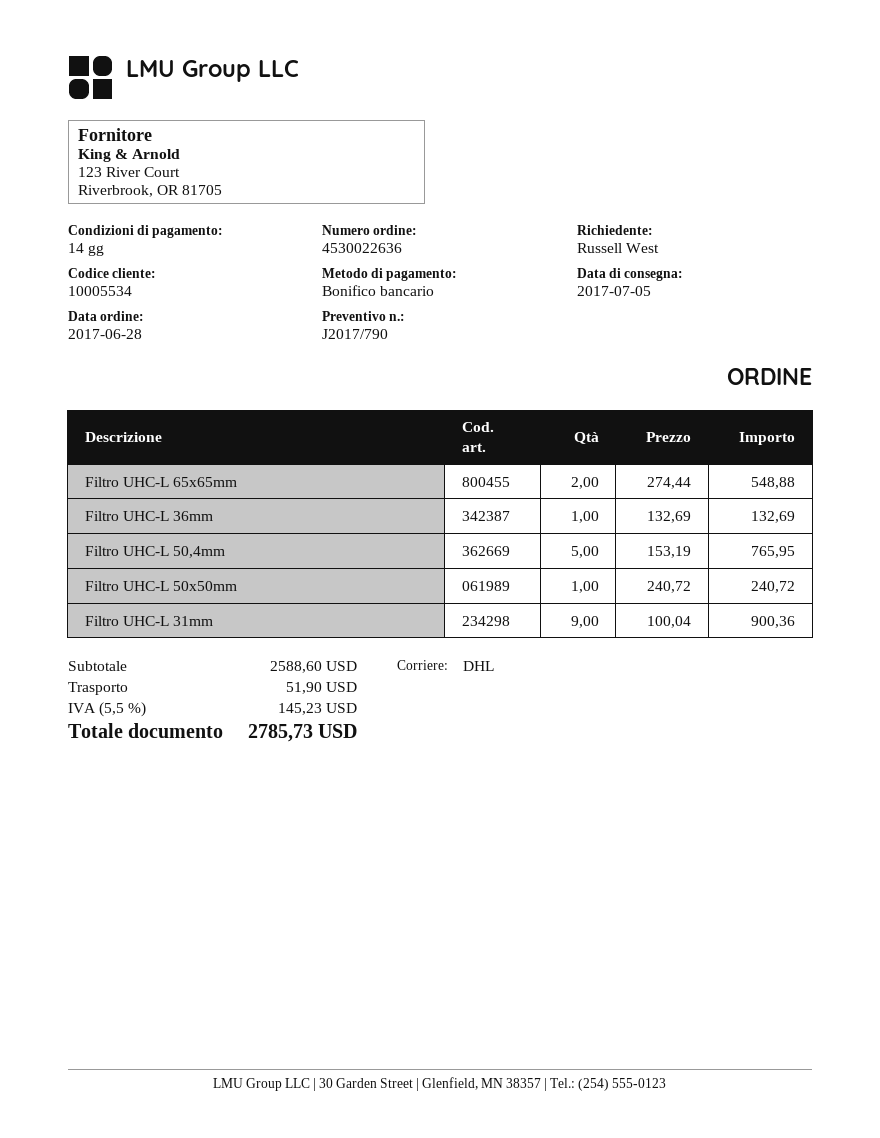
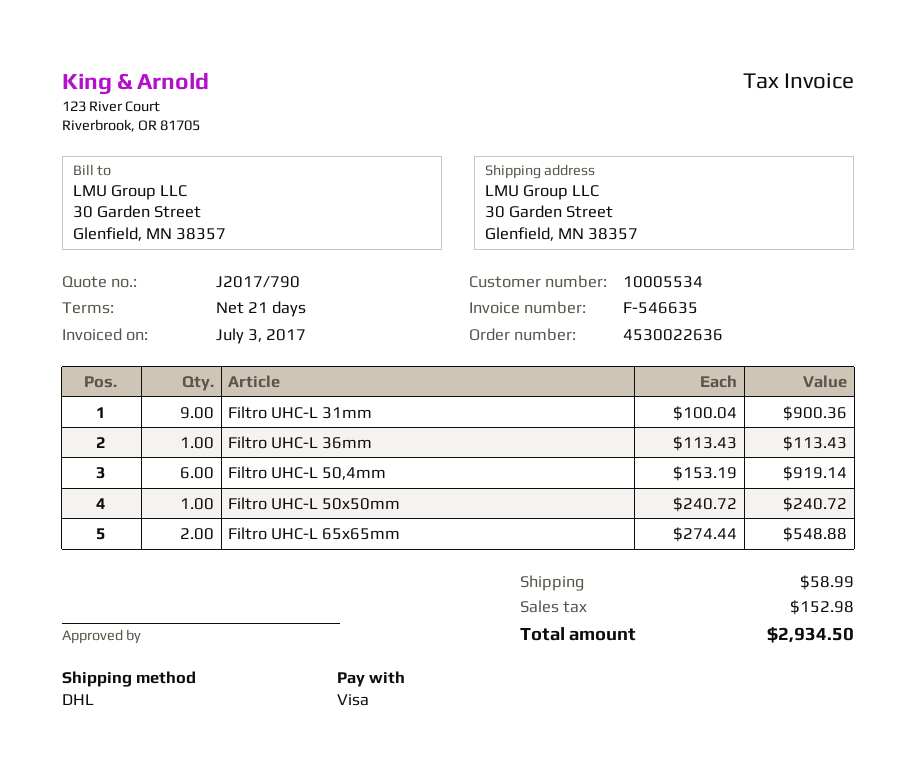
payment terms: 14 days -> 21 days
payment method: bank transfer -> Visa
Filtro UHC-L 36mm: 1 x 132.69 = 132.69 -> 1 x 113.43 = 113.43
Filtro UHC-L 50,4mm: 5 x 153.19 = 765.95 -> 6 x 153.19 = 919.14
shipping: 51.90 -> 58.99
tax: 145.23 -> 152.98
total: 2785.73 -> 2934.50

